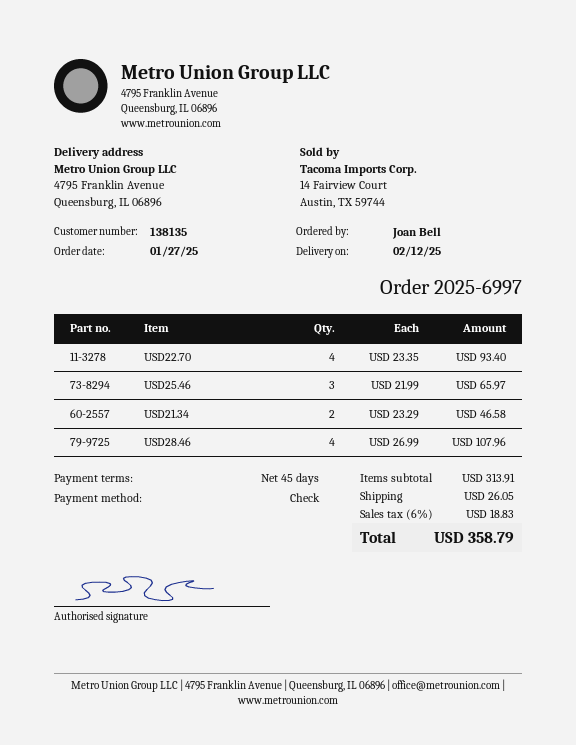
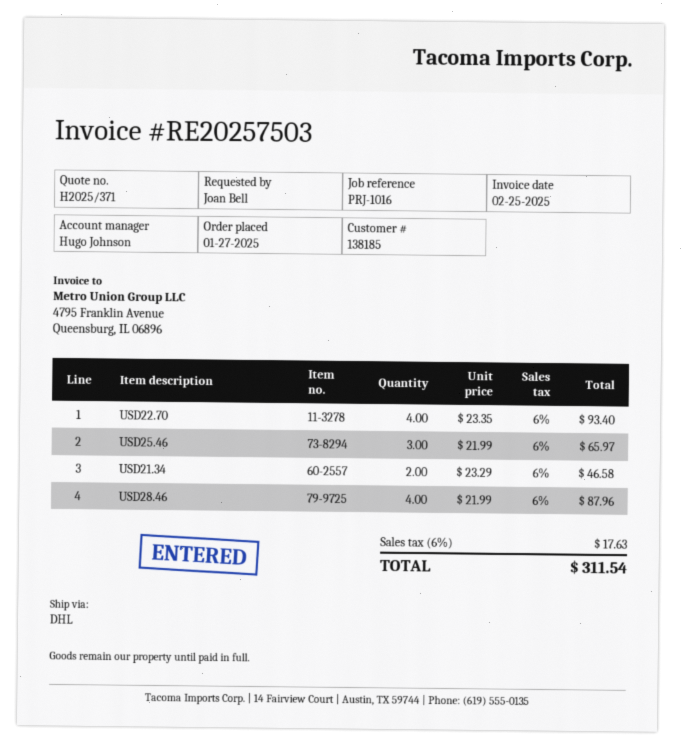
customer number: 138135 -> 138185
USD28.46: 4 x 26.99 = 107.96 -> 4 x 21.99 = 87.96
shipping: 26.05 -> none
tax: 6% = 18.83 -> 6% = 17.63
total: 358.79 -> 311.54

